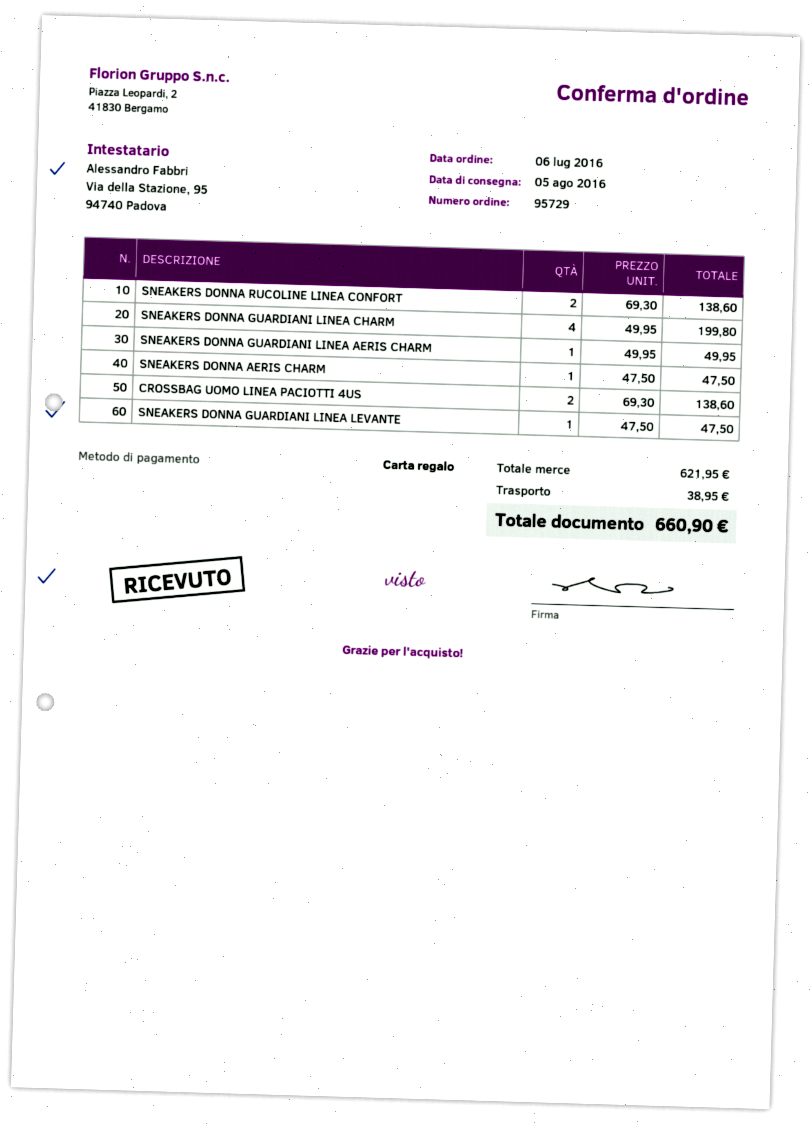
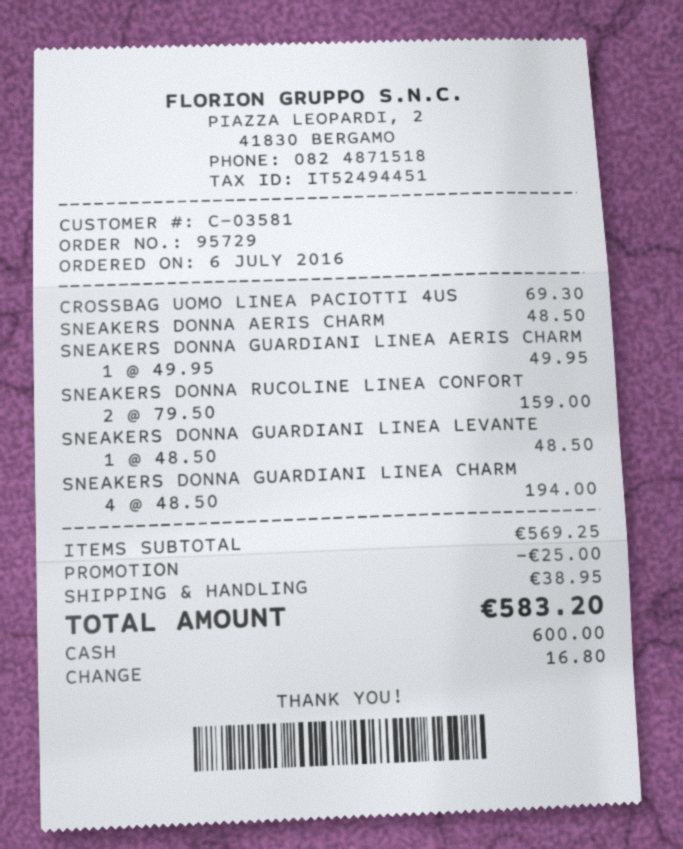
payment method: gift card -> cash
SNEAKERS DONNA RUCOLINE LINEA CONFORT: 2 x 69.30 = 138.60 -> 2 x 79.50 = 159.00
SNEAKERS DONNA GUARDIANI LINEA CHARM: 4 x 49.95 = 199.80 -> 4 x 48.50 = 194.00
SNEAKERS DONNA AERIS CHARM: 1 x 47.50 = 47.50 -> 1 x 48.50 = 48.50
CROSSBAG UOMO LINEA PACIOTTI 4US: 2 x 69.30 = 138.60 -> 1 x 69.30 = 69.30
SNEAKERS DONNA GUARDIANI LINEA LEVANTE: 1 x 47.50 = 47.50 -> 1 x 48.50 = 48.50
subtotal: 621.95 -> 569.25
discount: none -> 25.00
total: 660.90 -> 583.20

